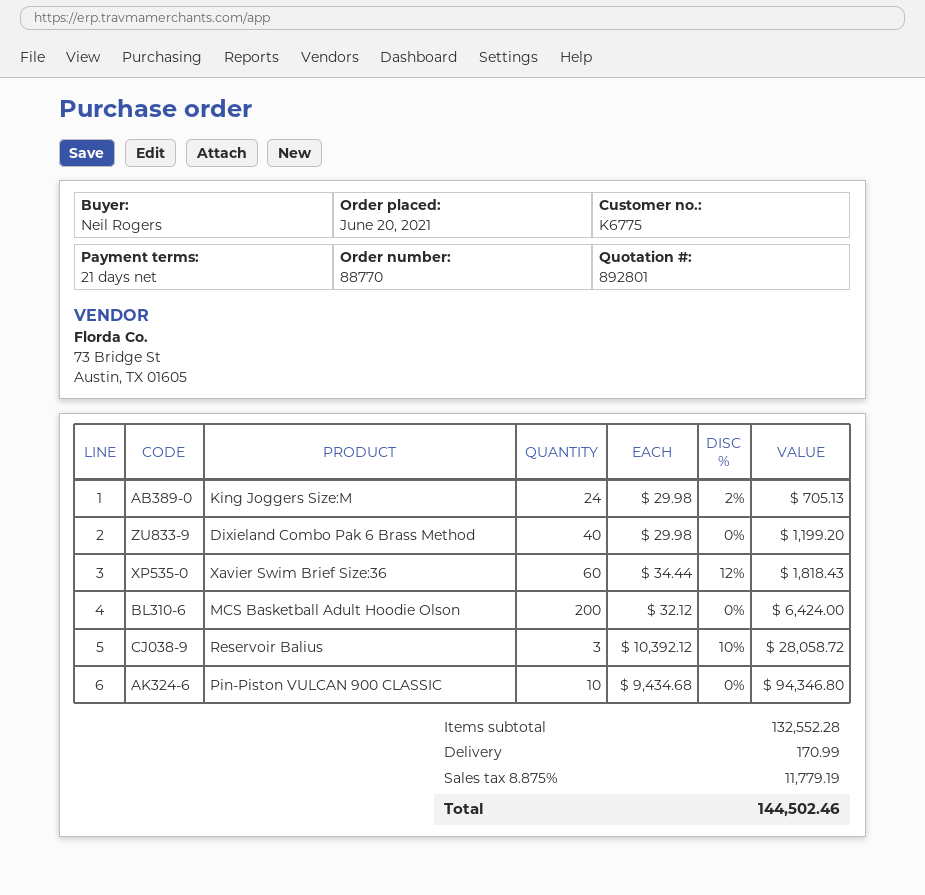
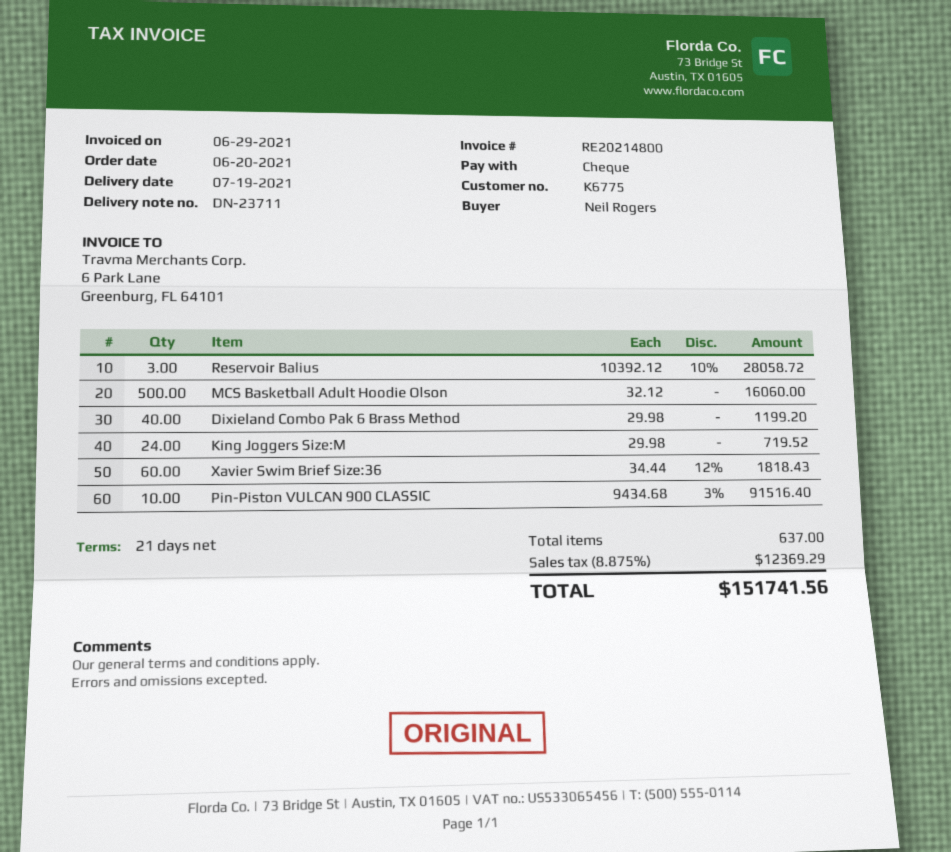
King Joggers Size:M: 24 x 29.98 - 2% = 705.13 -> 24 x 29.98 = 719.52
MCS Basketball Adult Hoodie Olson: 200 x 32.12 = 6424.00 -> 500 x 32.12 = 16060.00
Pin-Piston VULCAN 900 CLASSIC: 10 x 9434.68 = 94346.80 -> 10 x 9434.68 - 3% = 91516.40
shipping: 170.99 -> none
tax: 8.875% = 11779.19 -> 8.875% = 12369.29
total: 144502.46 -> 151741.56

